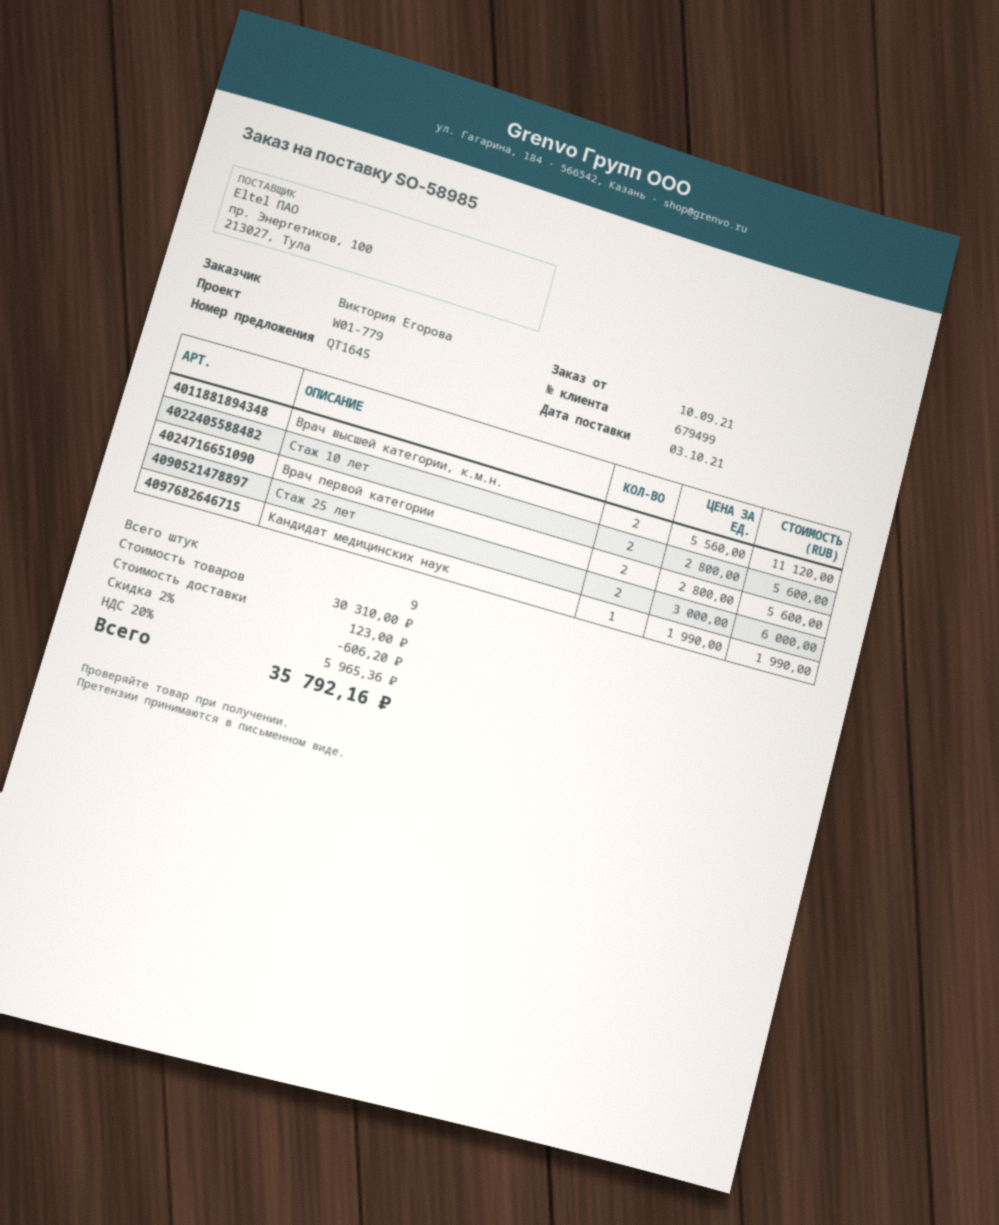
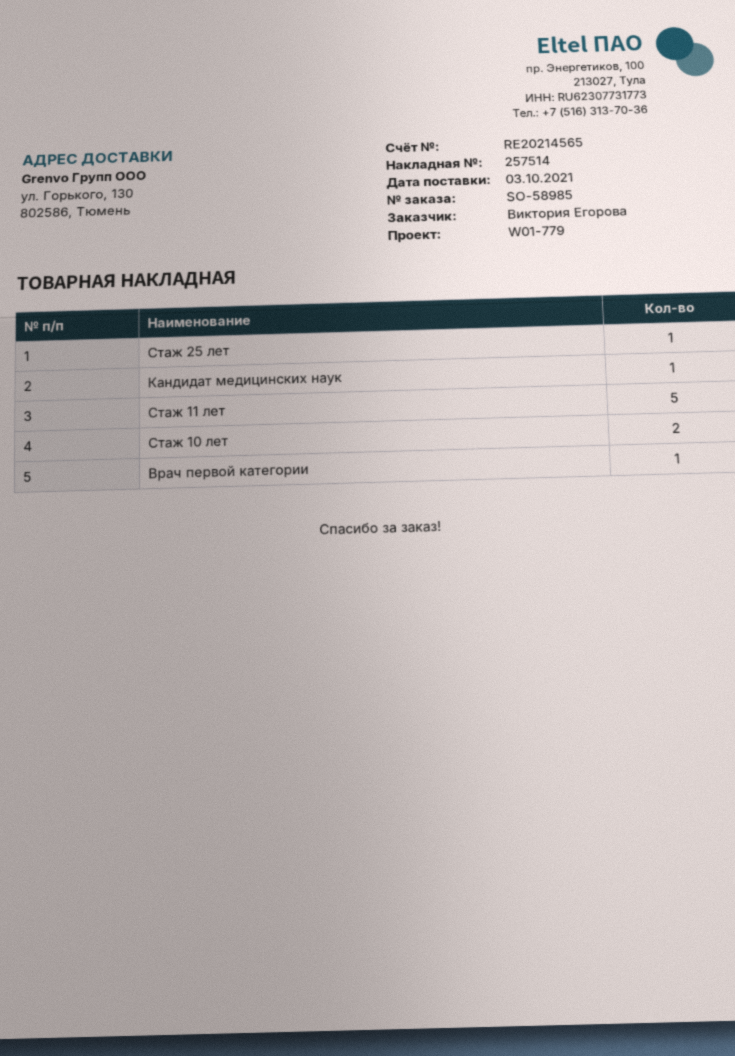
Врач высшей категории, к.м.н.: 2 -> none
Врач первой категории: 2 -> 1
Стаж 25 лет: 2 -> 1
Стаж 11 лет: none -> 5

